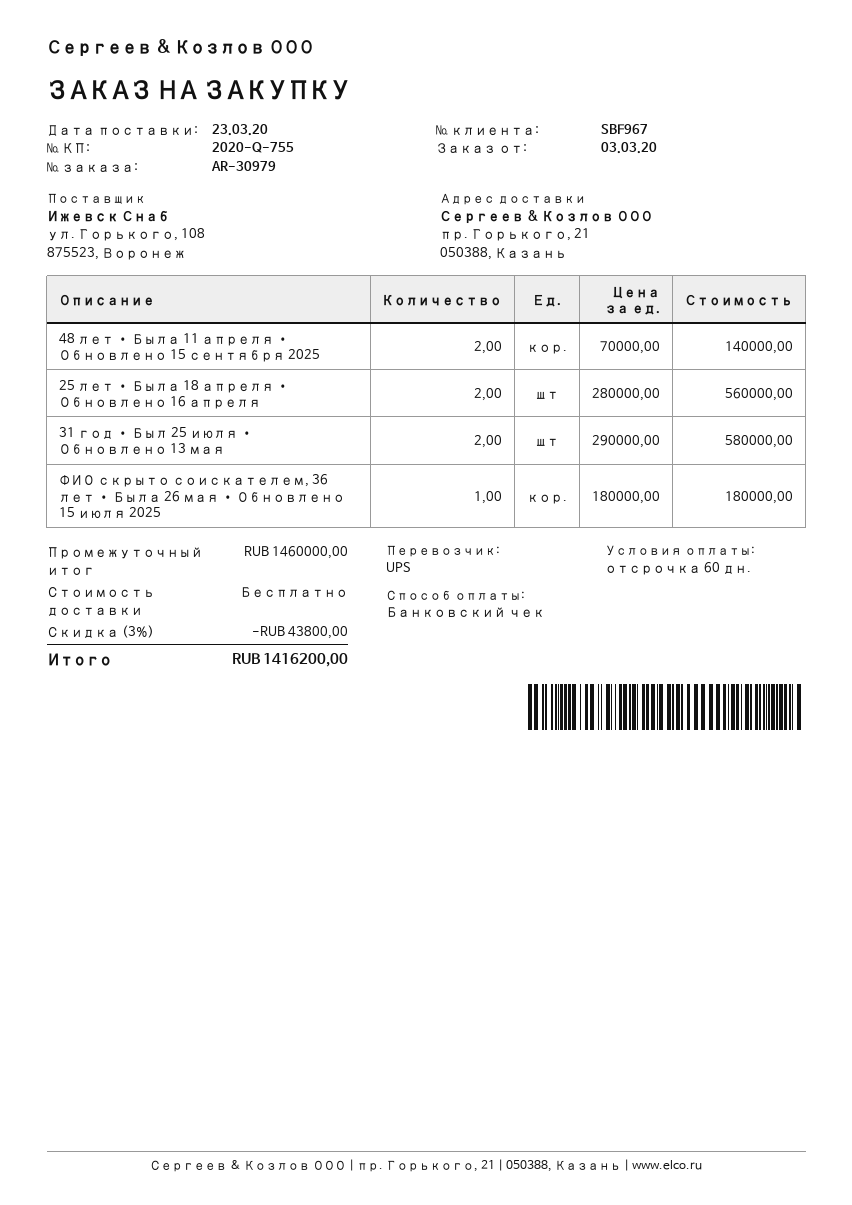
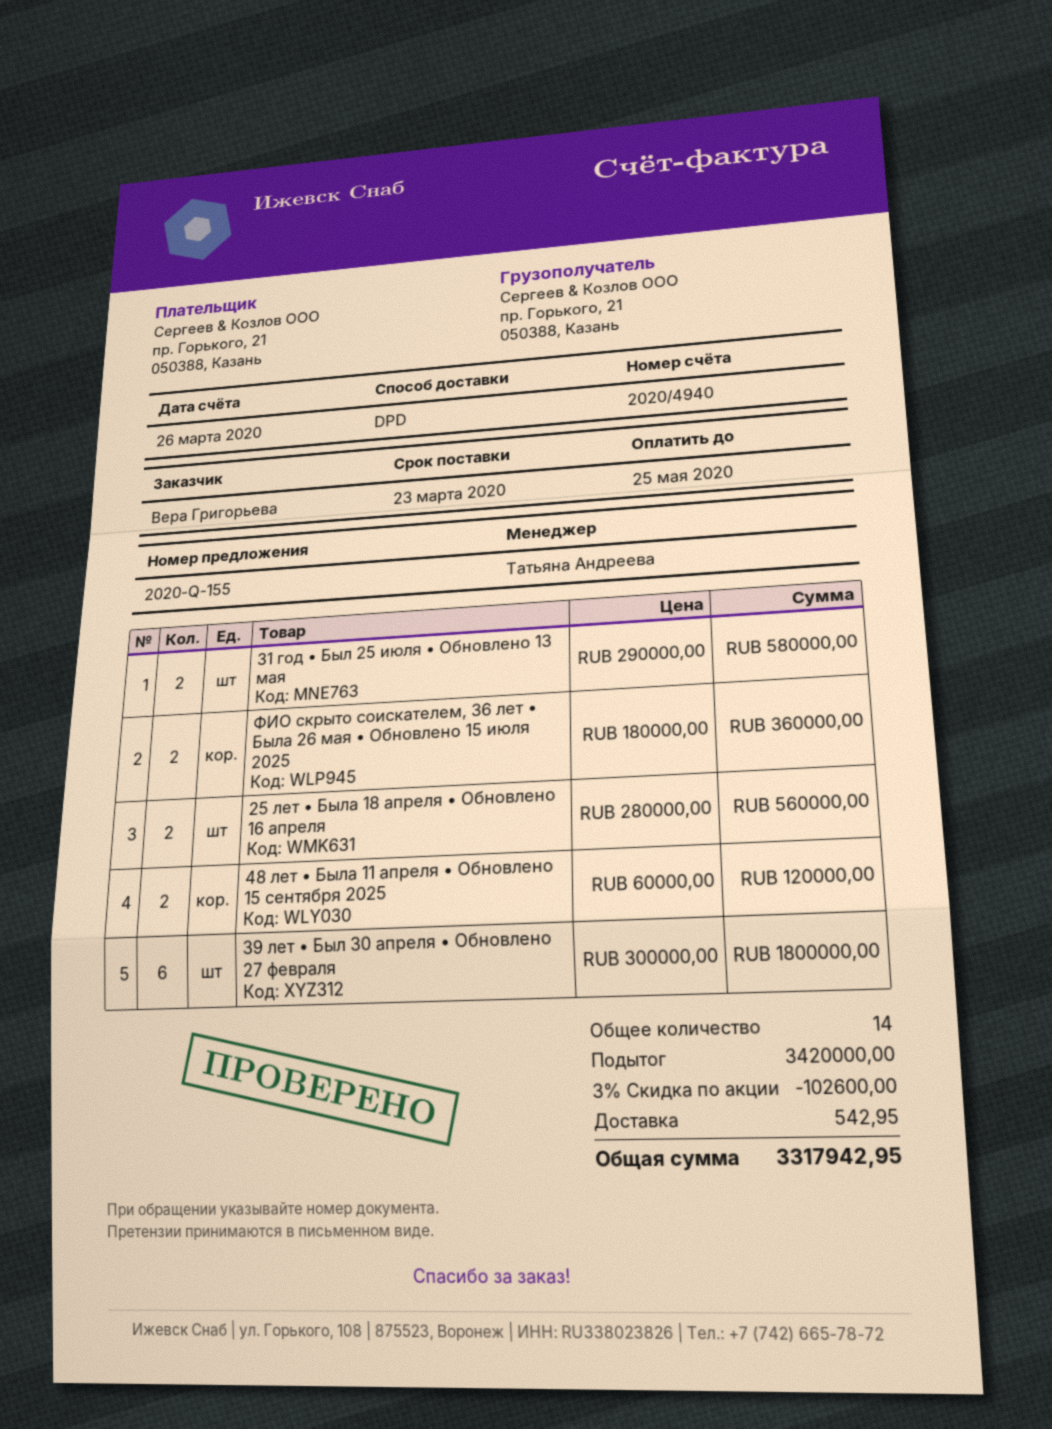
quote number: 2020-Q-755 -> 2020-Q-155
shipping method: UPS -> DPD
48 лет • Была 11 апреля • Обновлено 15 сентября 2025: 2 x 70000.00 = 140000.00 -> 2 x 60000.00 = 120000.00
ФИО скрыто соискателем, 36 лет • Была 26 мая • Обновлено 15 июля 2025: 1 x 180000.00 = 180000.00 -> 2 x 180000.00 = 360000.00
39 лет • Был 30 апреля • Обновлено 27 февраля: none -> 6 x 300000.00 = 1800000.00
subtotal: 1460000.00 -> 3420000.00
discount: 3% = 43800.00 -> 3% = 102600.00
shipping: 0.00 -> 542.95
total: 1416200.00 -> 3317942.95

